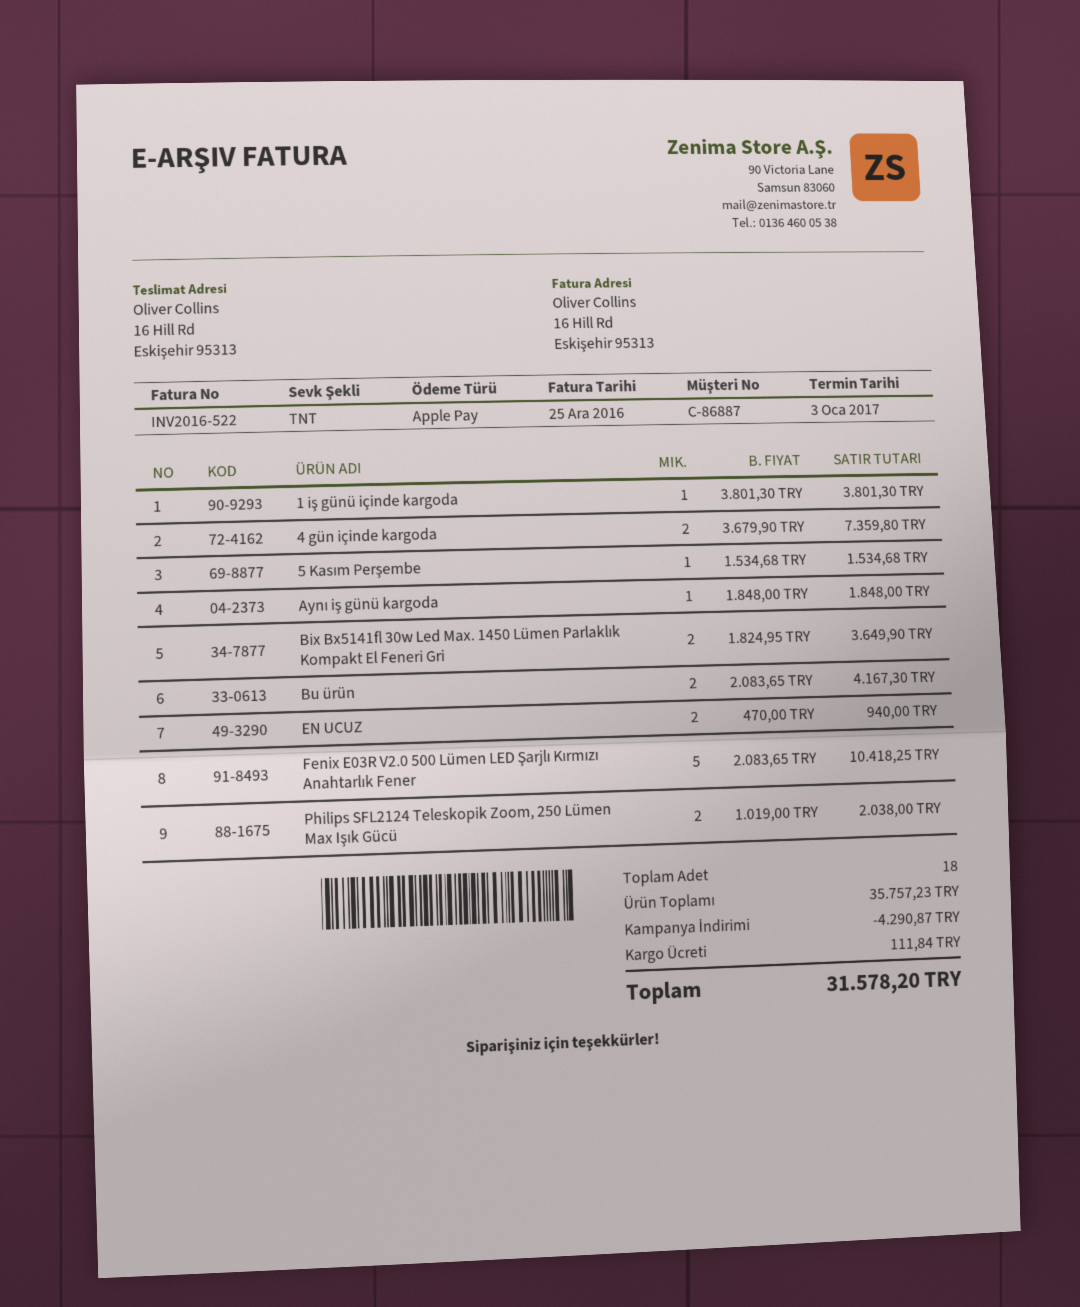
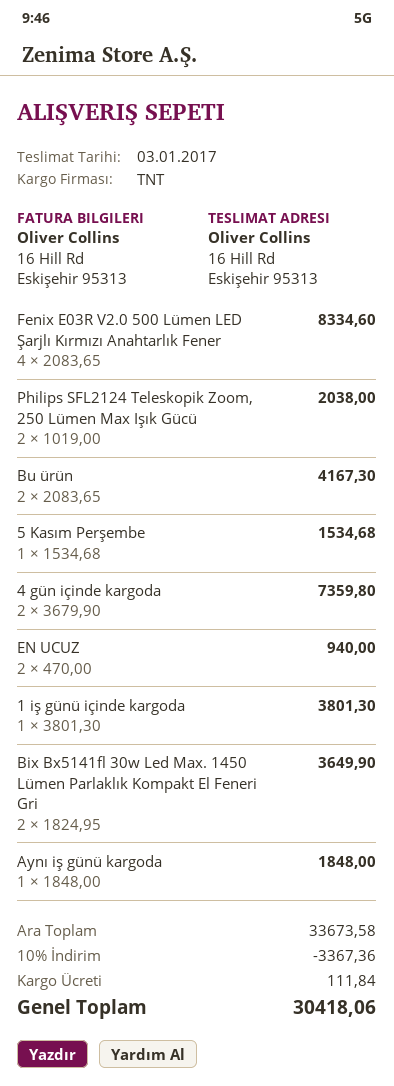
Fenix E03R V2.0 500 Lümen LED Şarjlı Kırmızı Anahtarlık Fener: 5 x 2083.65 = 10418.25 -> 4 x 2083.65 = 8334.60
subtotal: 35757.23 -> 33673.58
discount: 4290.87 -> 3367.36
total: 31578.20 -> 30418.06

